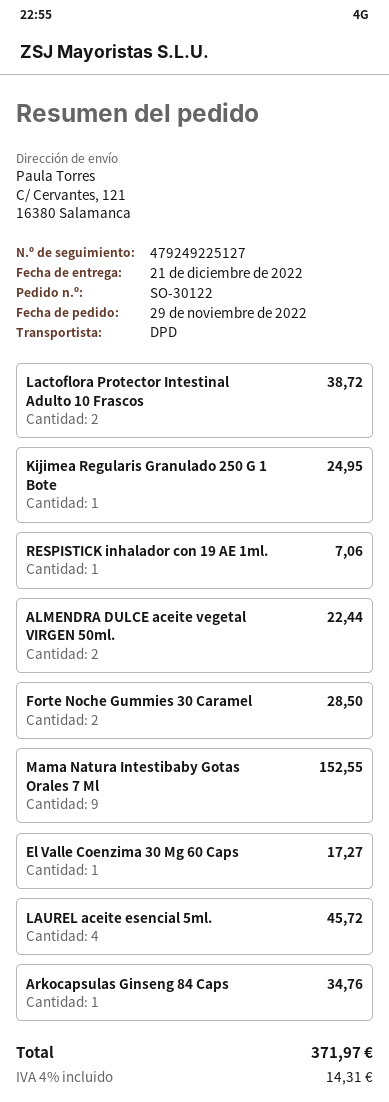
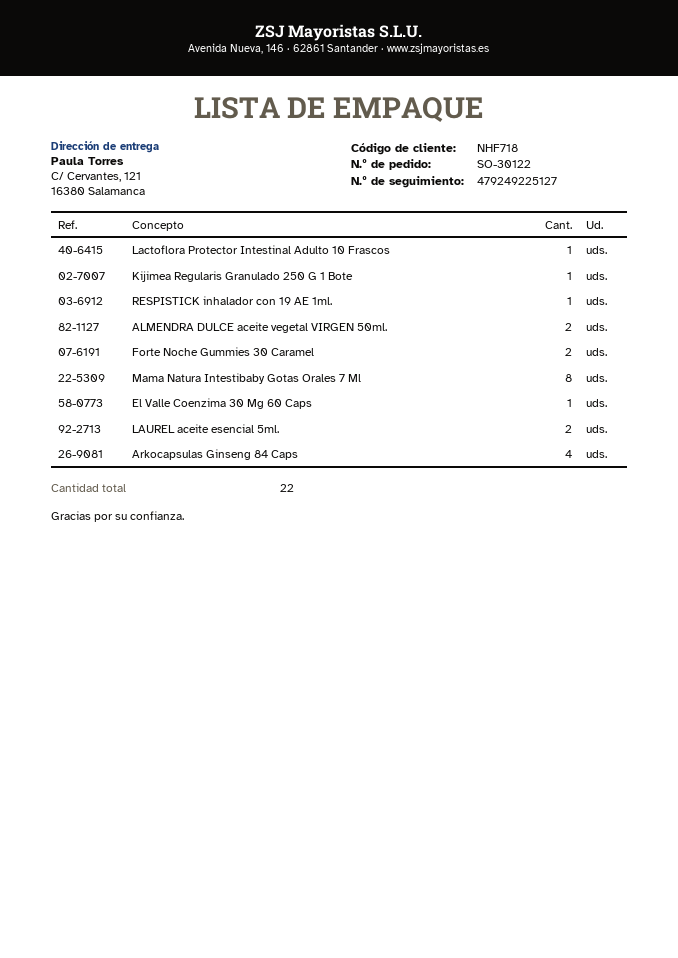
Lactoflora Protector Intestinal Adulto 10 Frascos: 2 -> 1
Mama Natura Intestibaby Gotas Orales 7 Ml: 9 -> 8
LAUREL aceite esencial 5ml.: 4 -> 2
Arkocapsulas Ginseng 84 Caps: 1 -> 4

